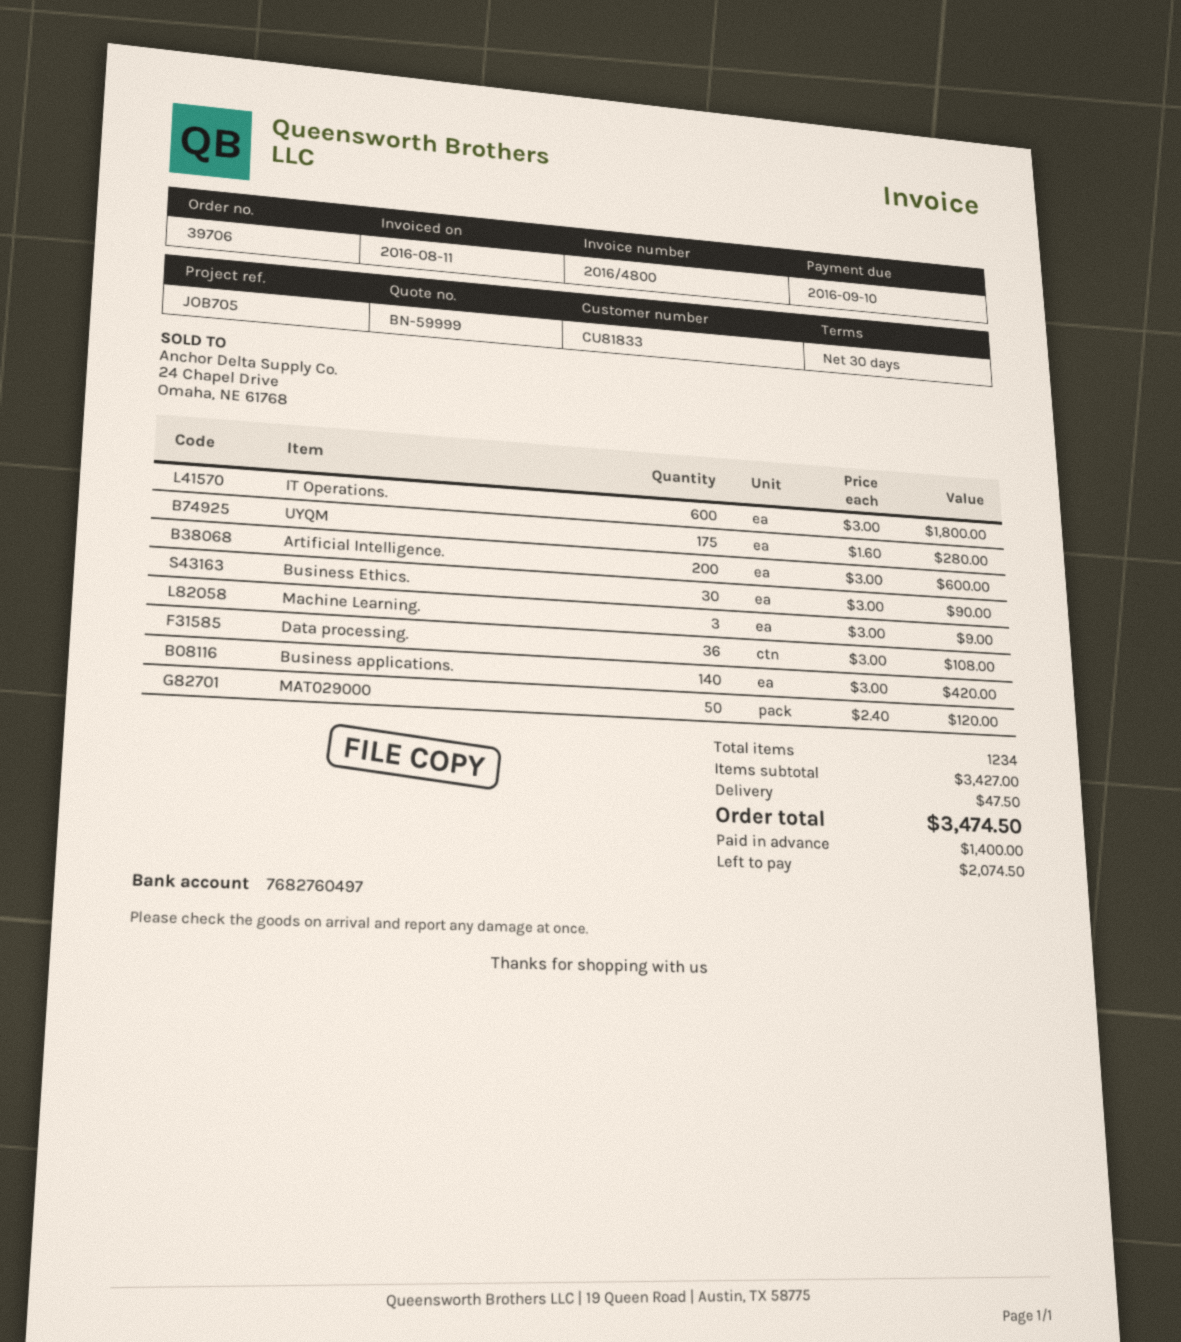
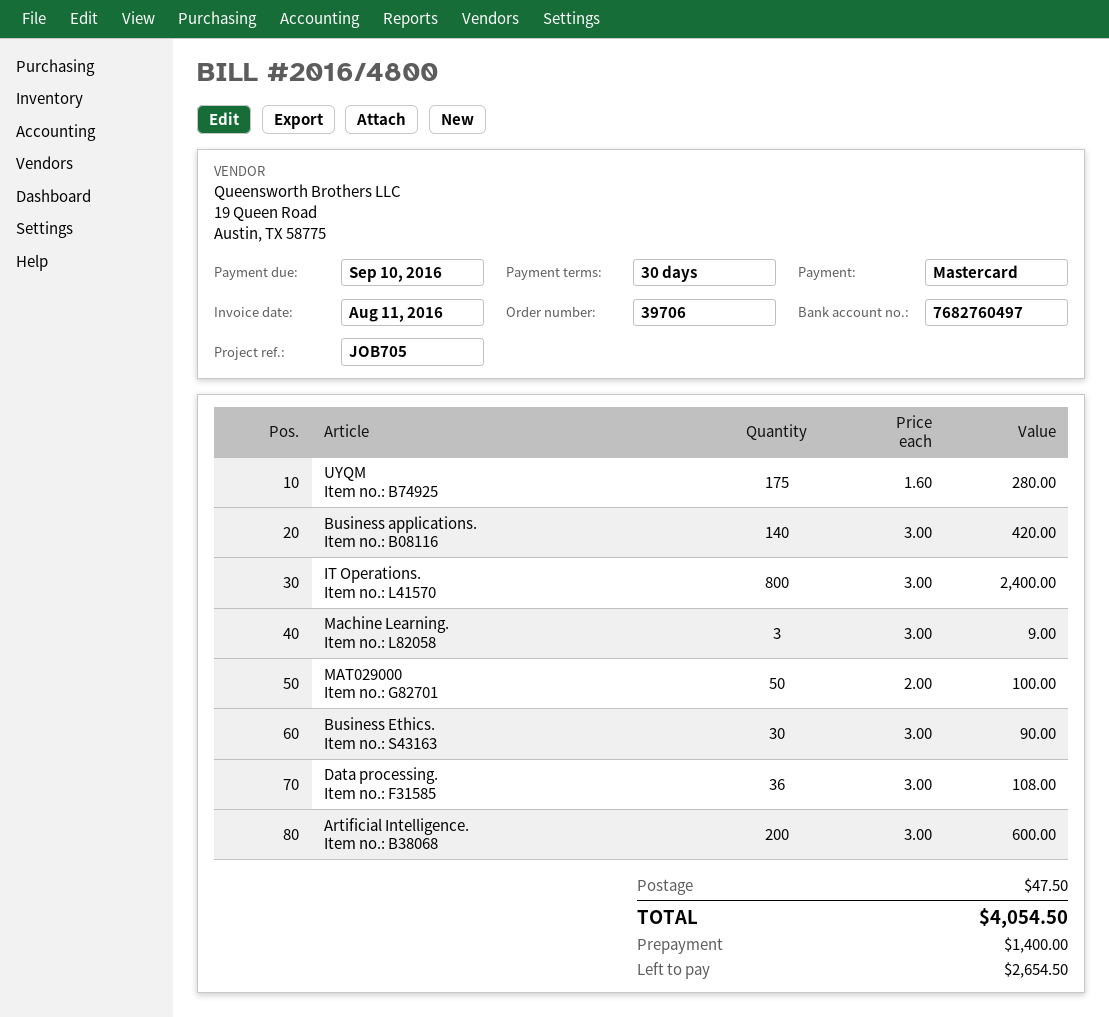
IT Operations.: 600 x 3.00 = 1800.00 -> 800 x 3.00 = 2400.00
MAT029000: 50 x 2.40 = 120.00 -> 50 x 2.00 = 100.00
total: 3474.50 -> 4054.50
balance: 2074.50 -> 2654.50

